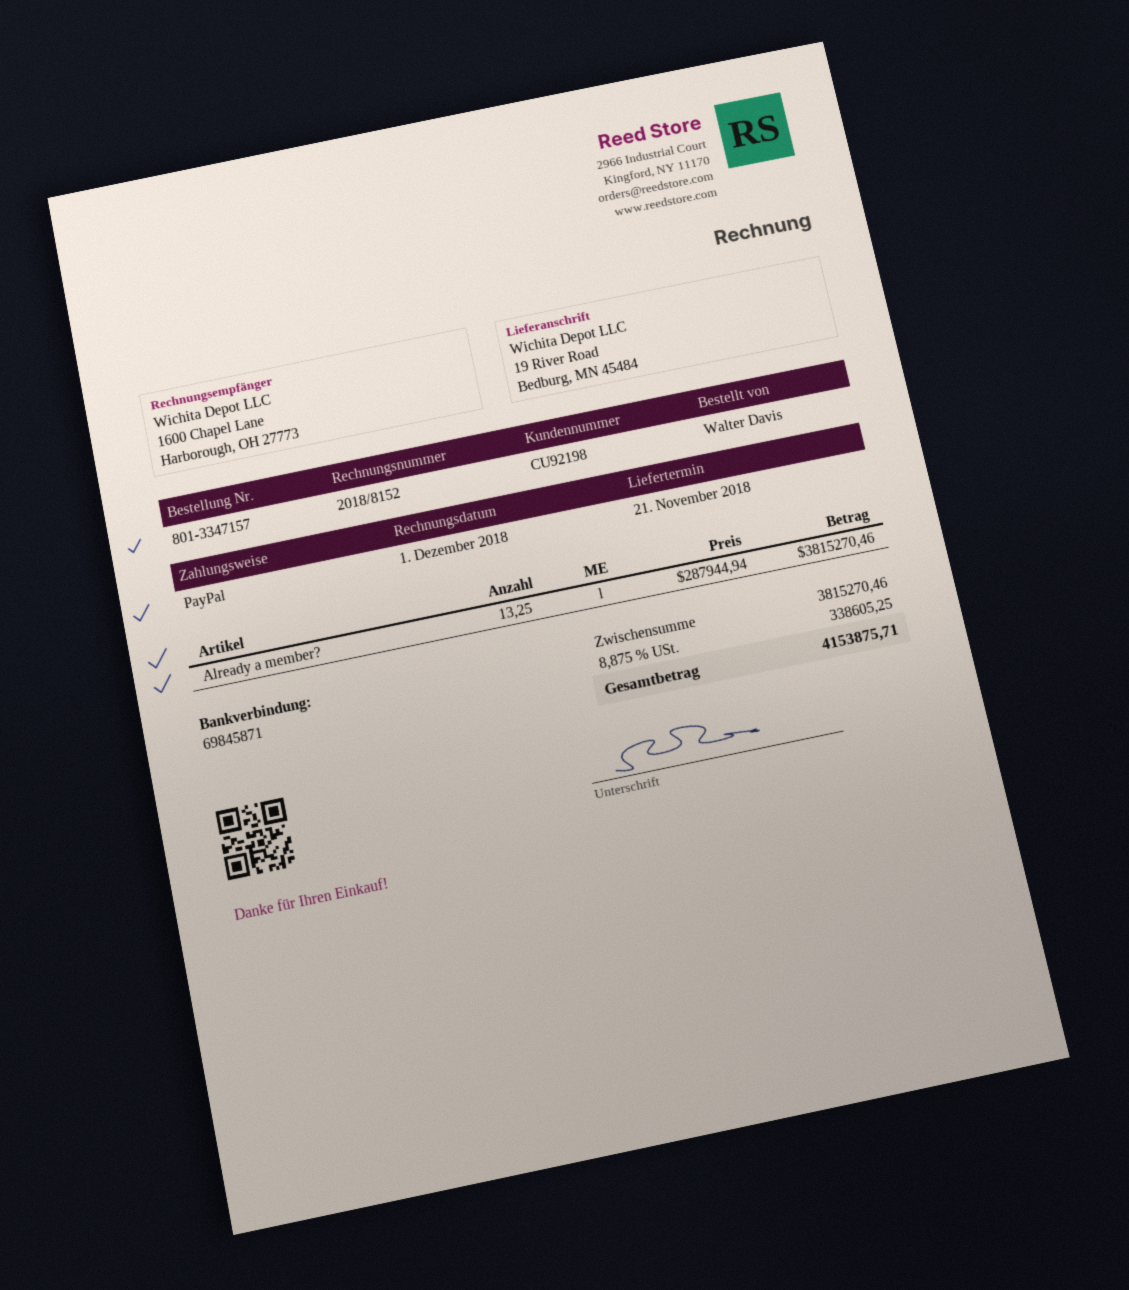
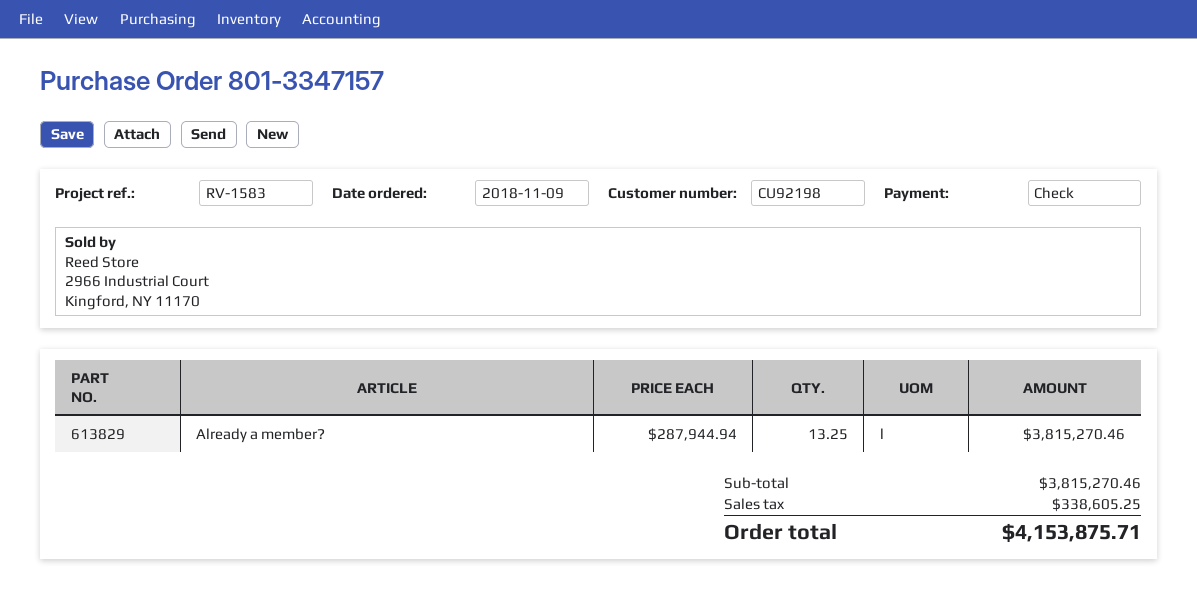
payment method: PayPal -> cheque

